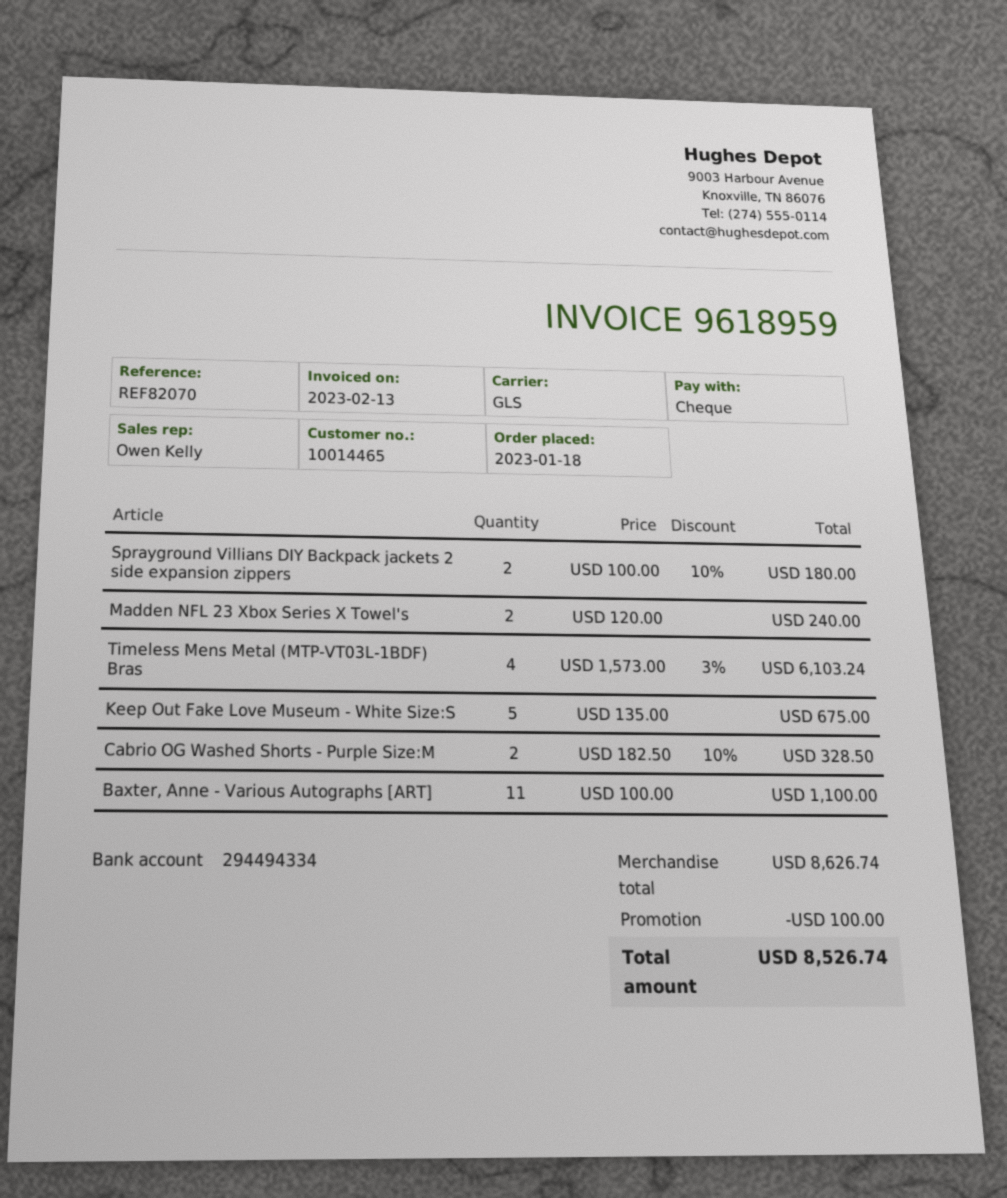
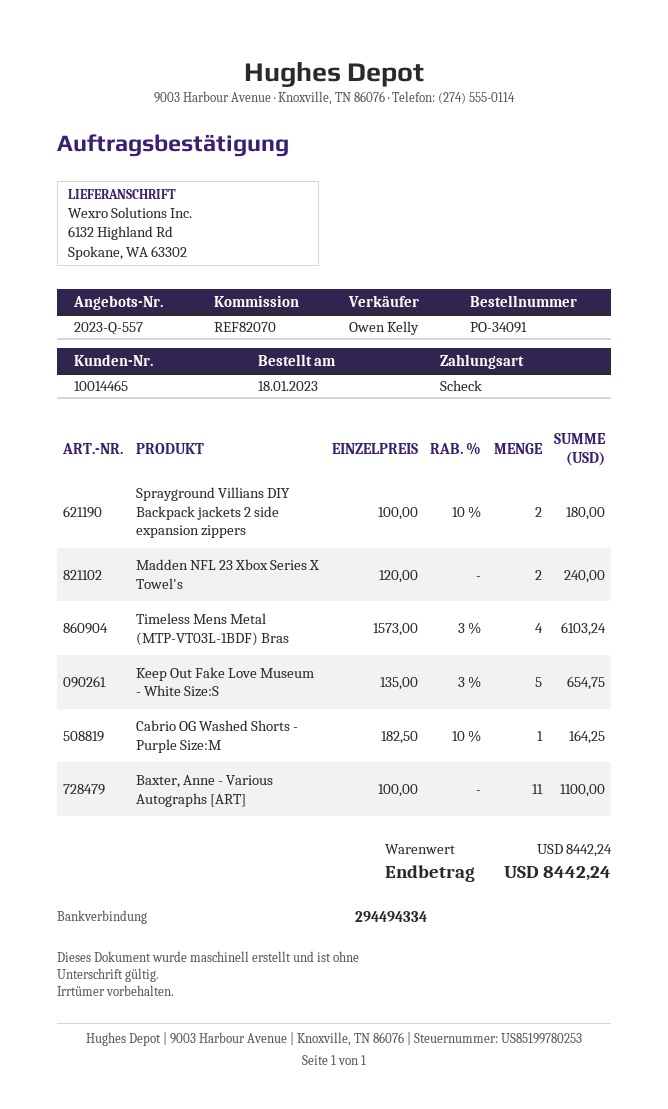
Keep Out Fake Love Museum - White Size:S: 5 x 135.00 = 675.00 -> 5 x 135.00 - 3% = 654.75
Cabrio OG Washed Shorts - Purple Size:M: 2 x 182.50 - 10% = 328.50 -> 1 x 182.50 - 10% = 164.25
subtotal: 8626.74 -> 8442.24
discount: 100.00 -> none
total: 8526.74 -> 8442.24

